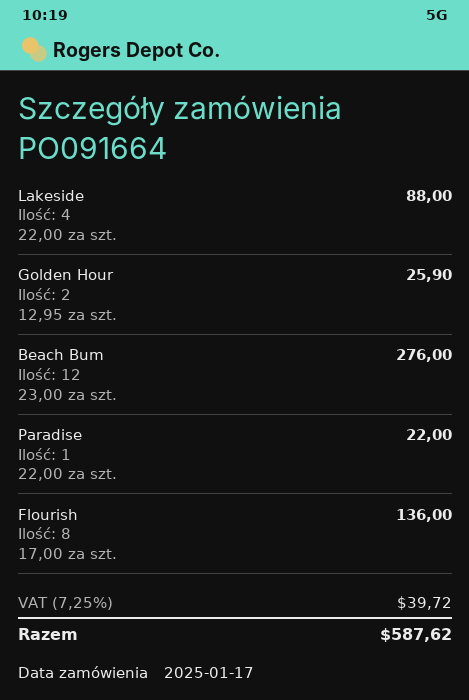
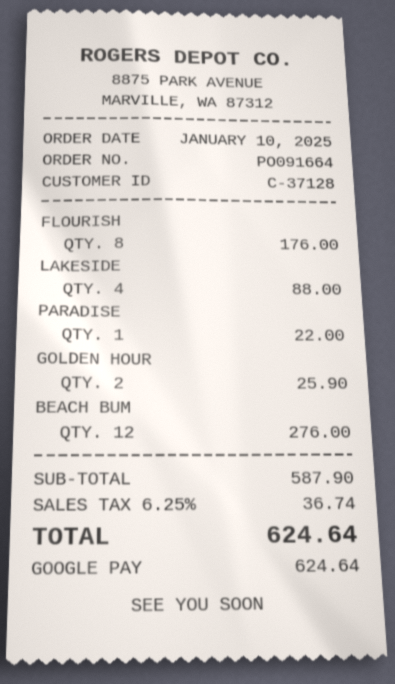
order date: 2025-01-17 -> 2025-01-10
Flourish: 8 for 136.00 -> 8 for 176.00
tax: 7.25% = 39.72 -> 6.25% = 36.74
total: 587.62 -> 624.64

